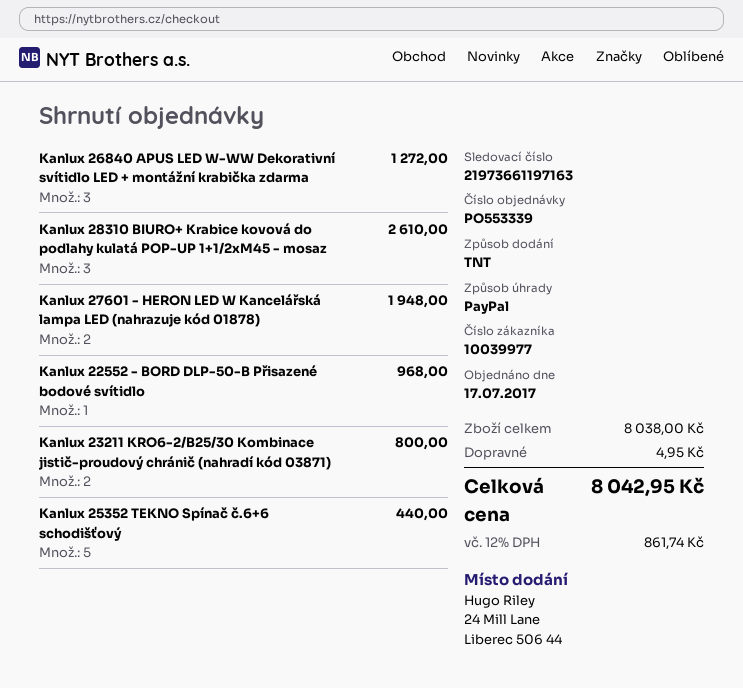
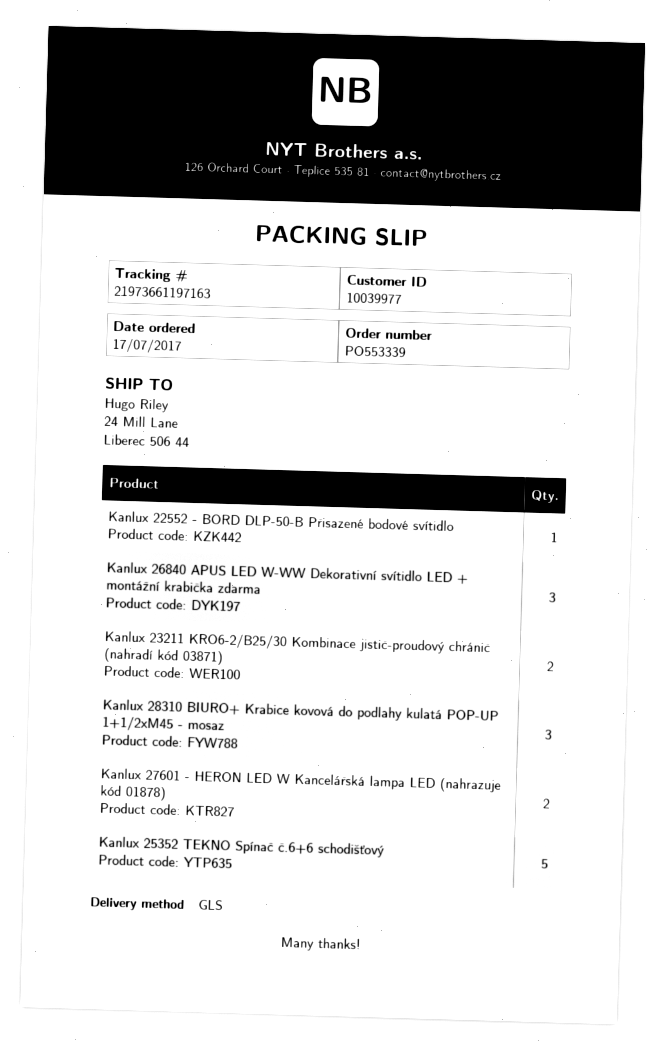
shipping method: TNT -> GLS

